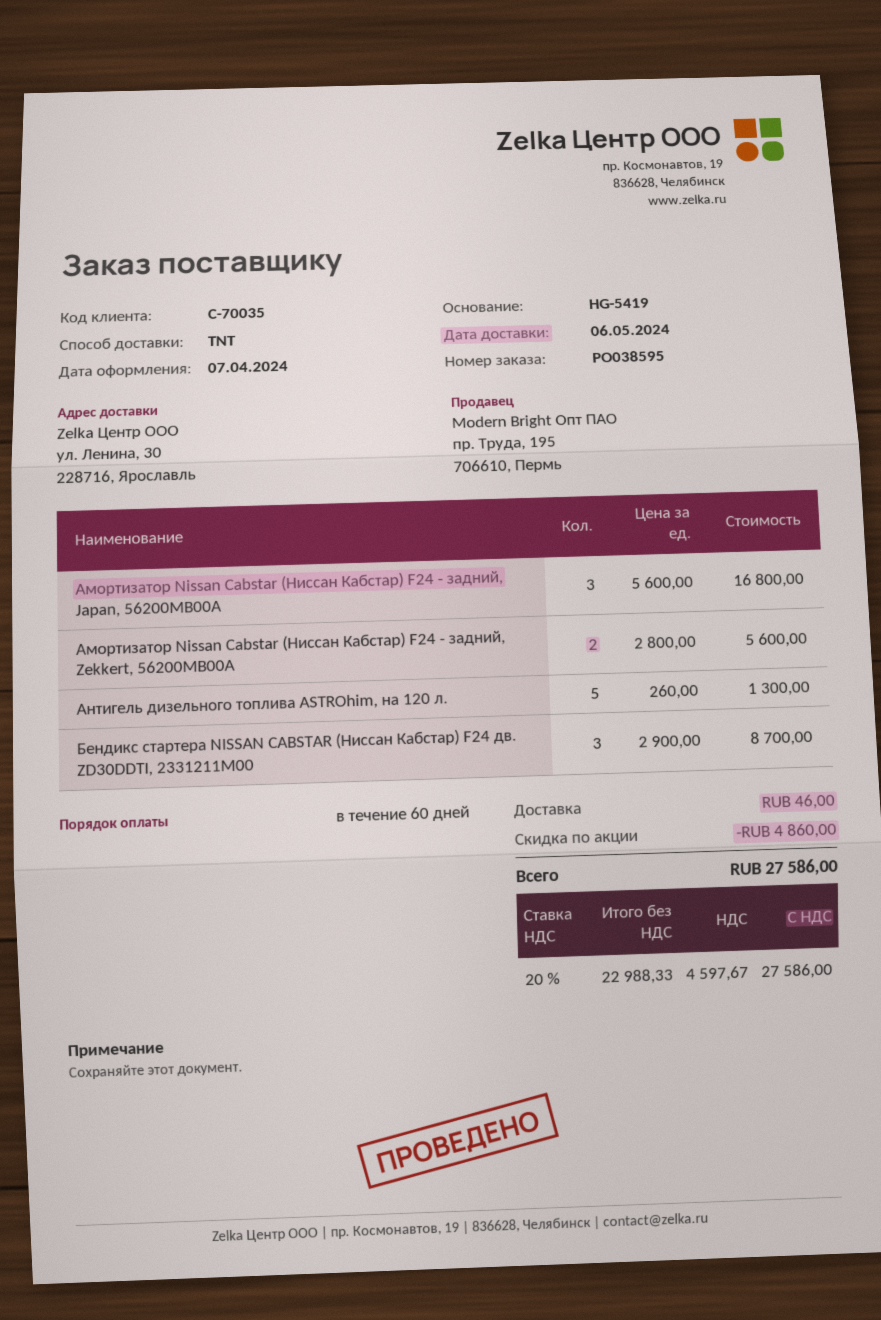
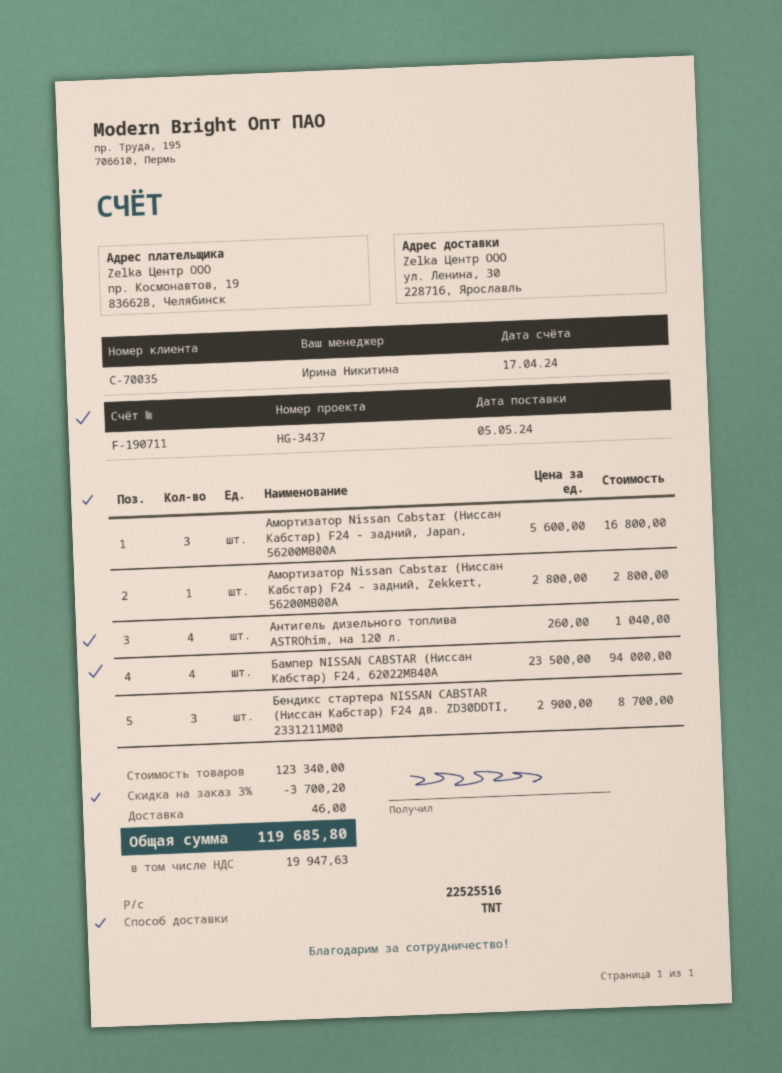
delivery date: 2024-05-06 -> 2024-05-05
reference: HG-5419 -> HG-3437
Амортизатор Nissan Cabstar (Ниссан Кабстар) F24 - задний, Zekkert, 56200MB00A: 2 x 2800.00 = 5600.00 -> 1 x 2800.00 = 2800.00
Антигель дизельного топлива ASTROhim, на 120 л.: 5 x 260.00 = 1300.00 -> 4 x 260.00 = 1040.00
Бампер NISSAN CABSTAR (Ниссан Кабстар) F24, 62022MB40A: none -> 4 x 23500.00 = 94000.00
discount: 4860.00 -> 3700.20
tax: 4597.67 -> 19947.63
total: 27586.00 -> 119685.80

